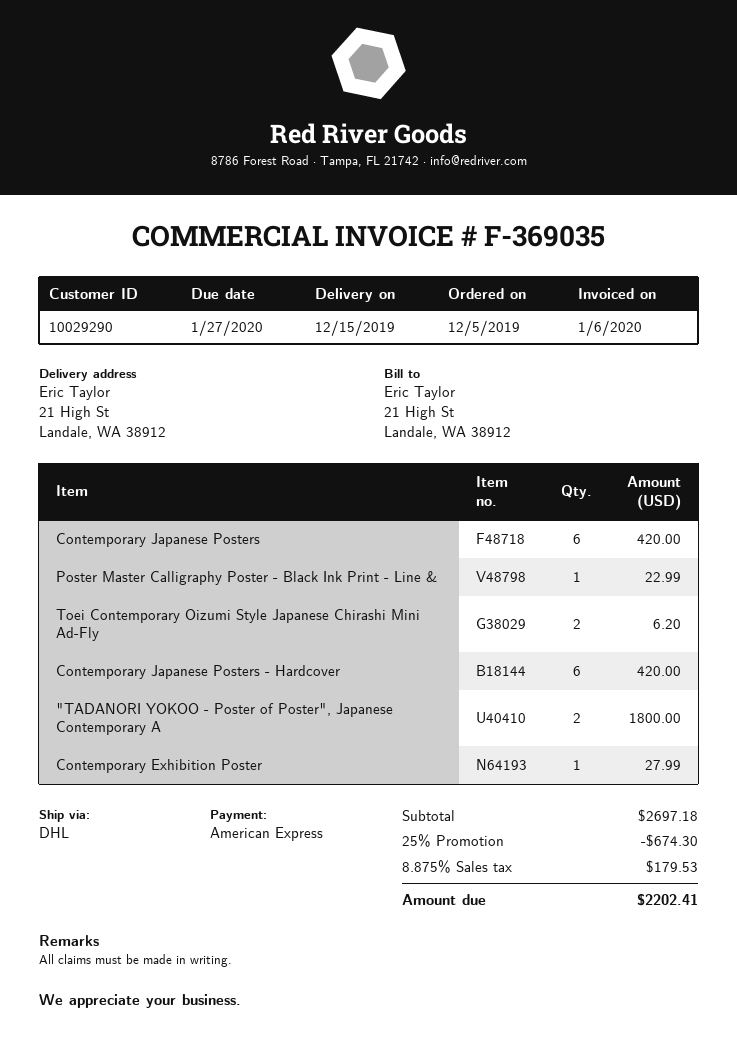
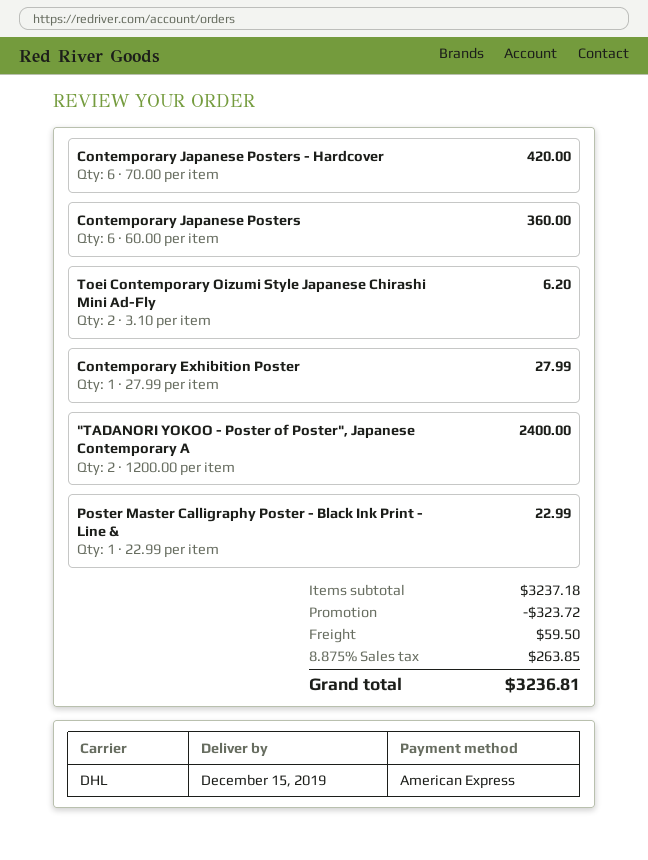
Contemporary Japanese Posters: 6 for 420.00 -> 6 for 360.00
"TADANORI YOKOO - Poster of Poster", Japanese Contemporary A: 2 for 1800.00 -> 2 for 2400.00
subtotal: 2697.18 -> 3237.18
discount: 674.30 -> 323.72
shipping: none -> 59.50
tax: 8.875% = 179.53 -> 8.875% = 263.85
total: 2202.41 -> 3236.81

